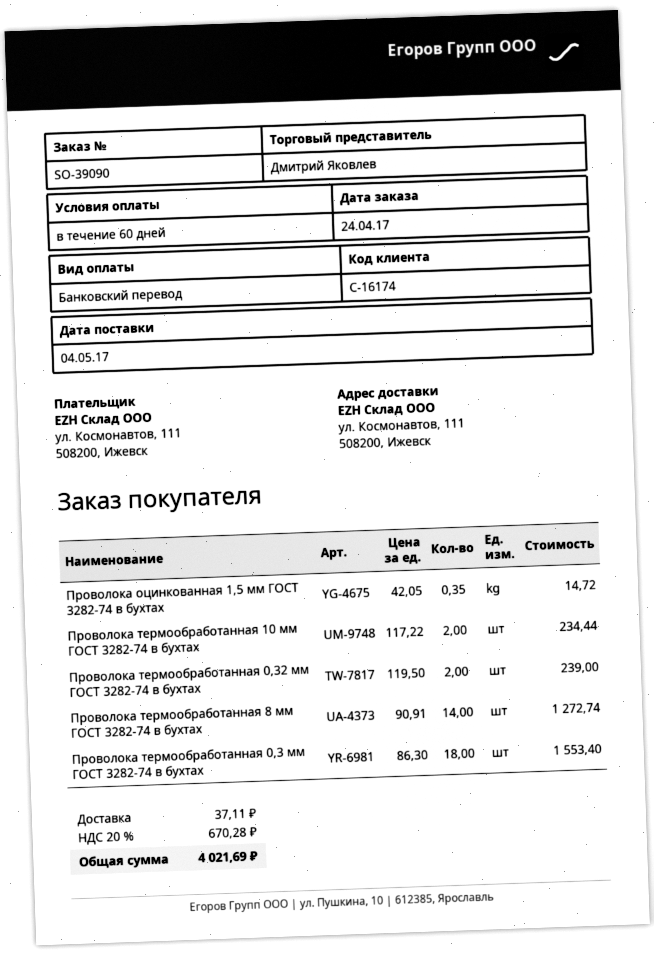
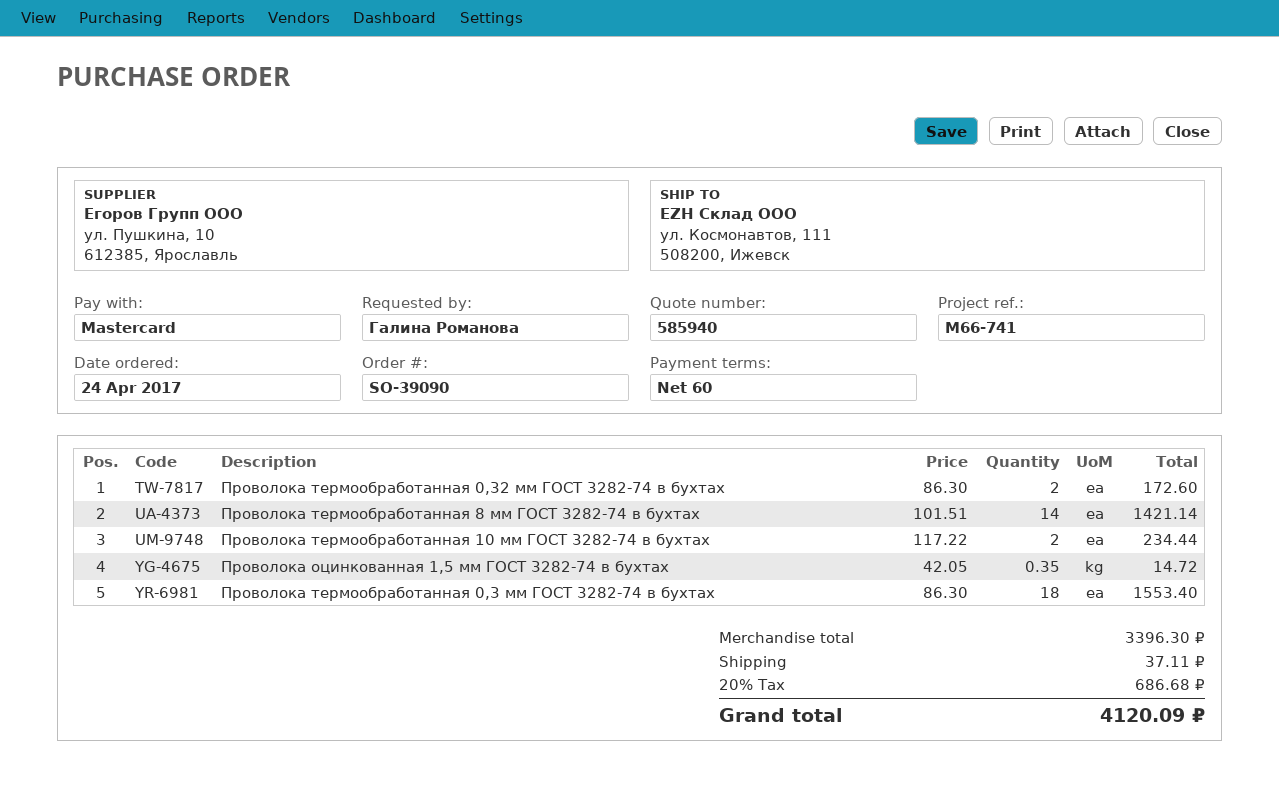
payment method: bank transfer -> Mastercard
Проволока термообработанная 0,32 мм ГОСТ 3282-74 в бухтах: 2 x 119.50 = 239.00 -> 2 x 86.30 = 172.60
Проволока термообработанная 8 мм ГОСТ 3282-74 в бухтах: 14 x 90.91 = 1272.74 -> 14 x 101.51 = 1421.14
tax: 20% = 670.28 -> 20% = 686.68
total: 4021.69 -> 4120.09

